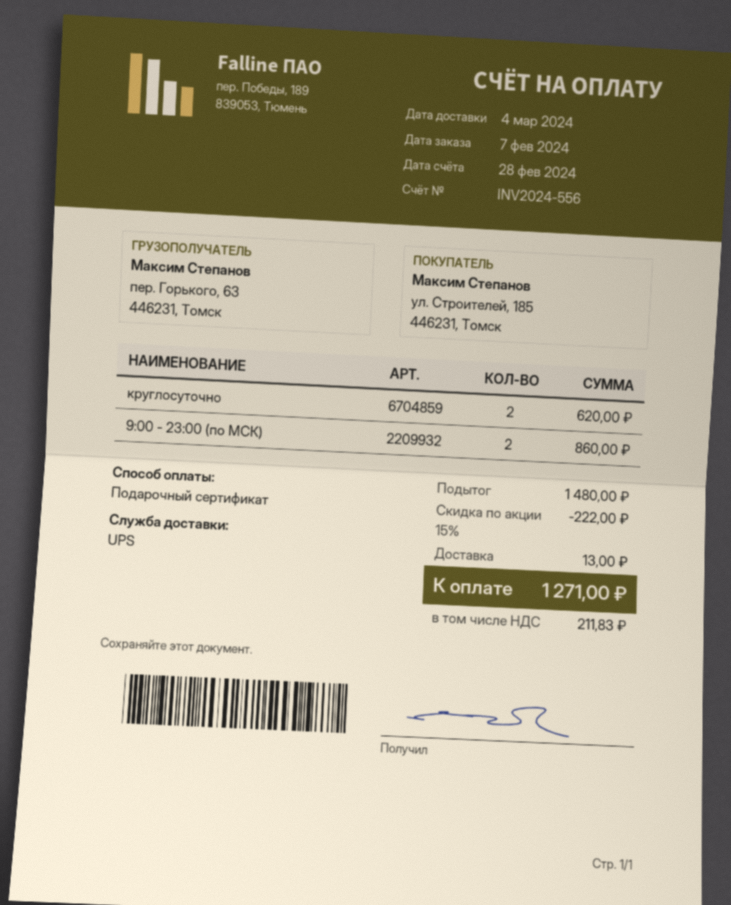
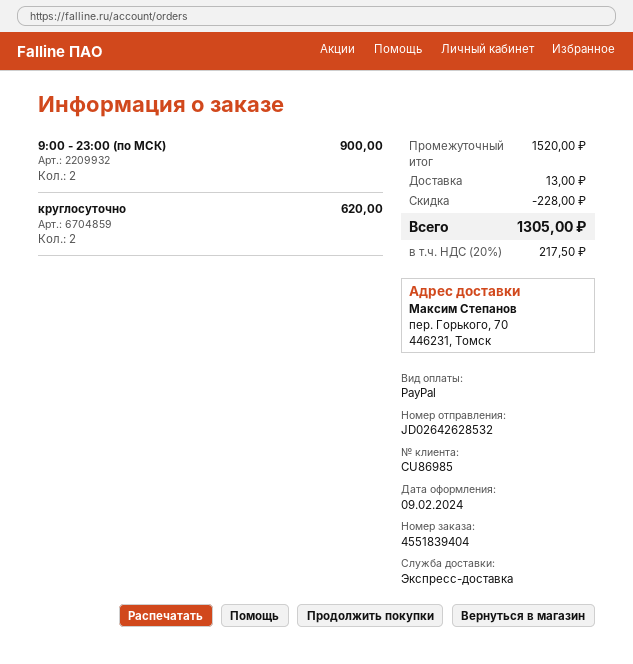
order date: 2024-02-07 -> 2024-02-09
payment method: gift card -> PayPal
shipping method: UPS -> express
ship to: пер. Горького, 63, 446231, Томск -> пер. Горького, 70, 446231, Томск
9:00 - 23:00 (по МСК): 2 for 860.00 -> 2 for 900.00
subtotal: 1480.00 -> 1520.00
discount: 222.00 -> 228.00
tax: 211.83 -> 217.50
total: 1271.00 -> 1305.00

